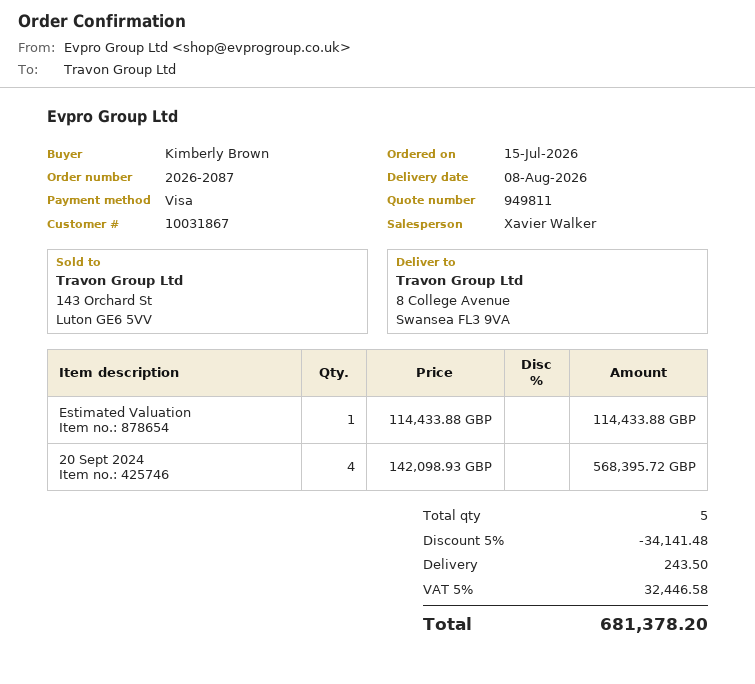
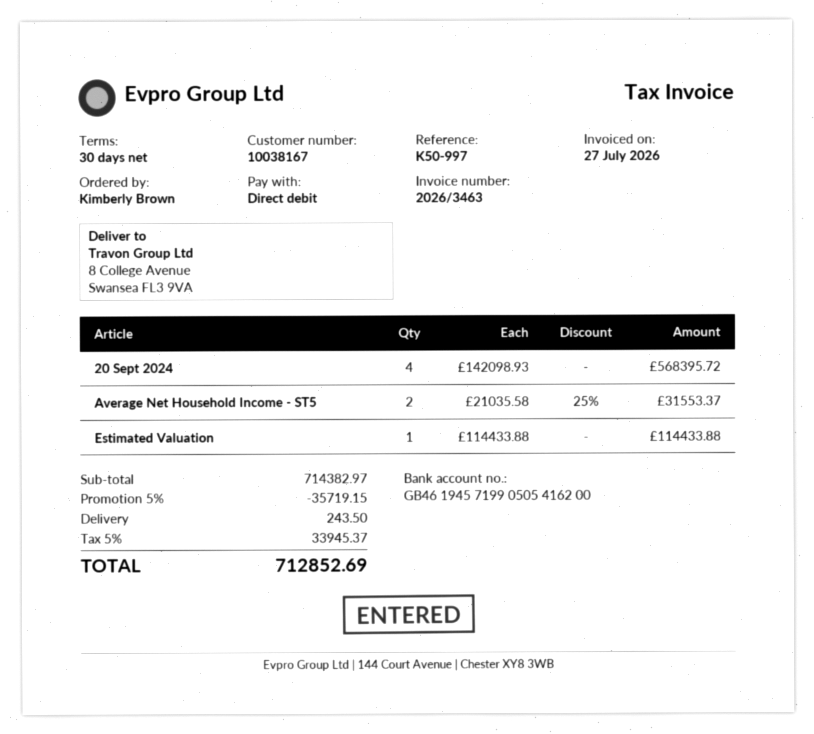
customer number: 10031867 -> 10038167
payment method: Visa -> direct debit
Average Net Household Income - ST5: none -> 2 x 21035.58 - 25% = 31553.37
discount: 5% = 34141.48 -> 5% = 35719.15
tax: 5% = 32446.58 -> 5% = 33945.37
total: 681378.20 -> 712852.69

